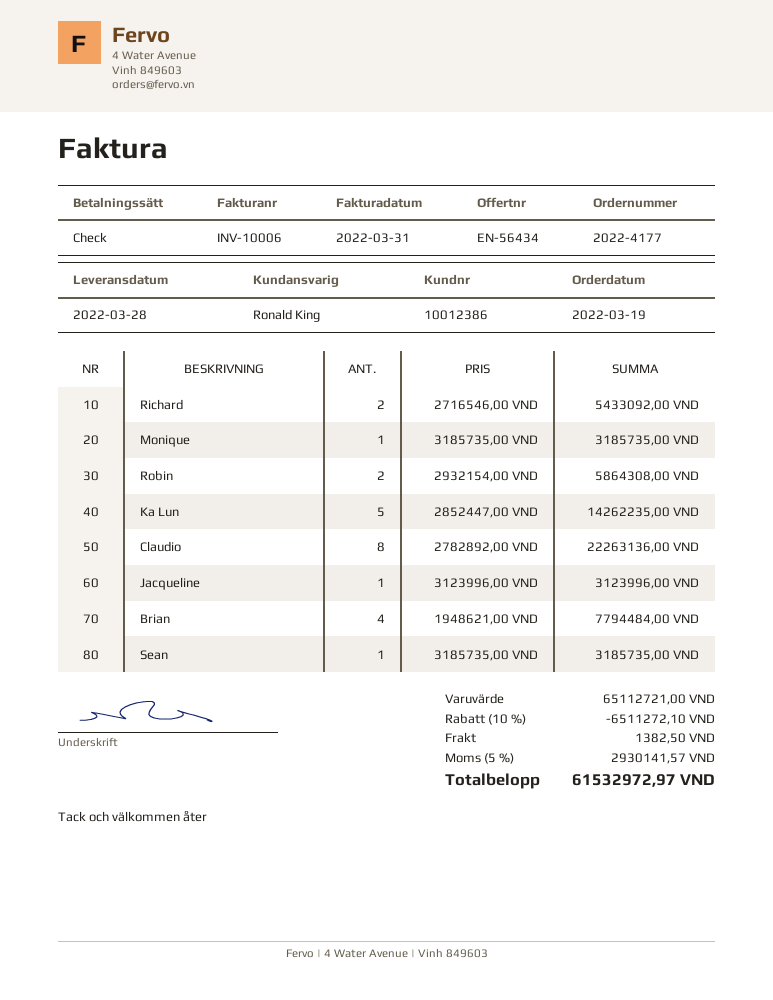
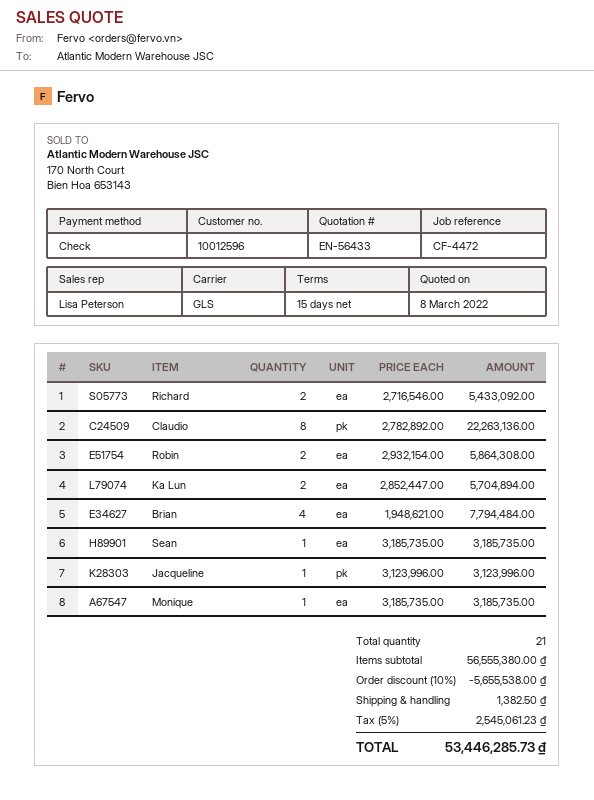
quote number: EN-56434 -> EN-56433
customer number: 10012386 -> 10012596
sales rep: Ronald King -> Lisa Peterson
Ka Lun: 5 x 2852447.00 = 14262235.00 -> 2 x 2852447.00 = 5704894.00
subtotal: 65112721.00 -> 56555380.00
discount: 10% = 6511272.10 -> 10% = 5655538.00
tax: 5% = 2930141.57 -> 5% = 2545061.23
total: 61532972.97 -> 53446285.73

